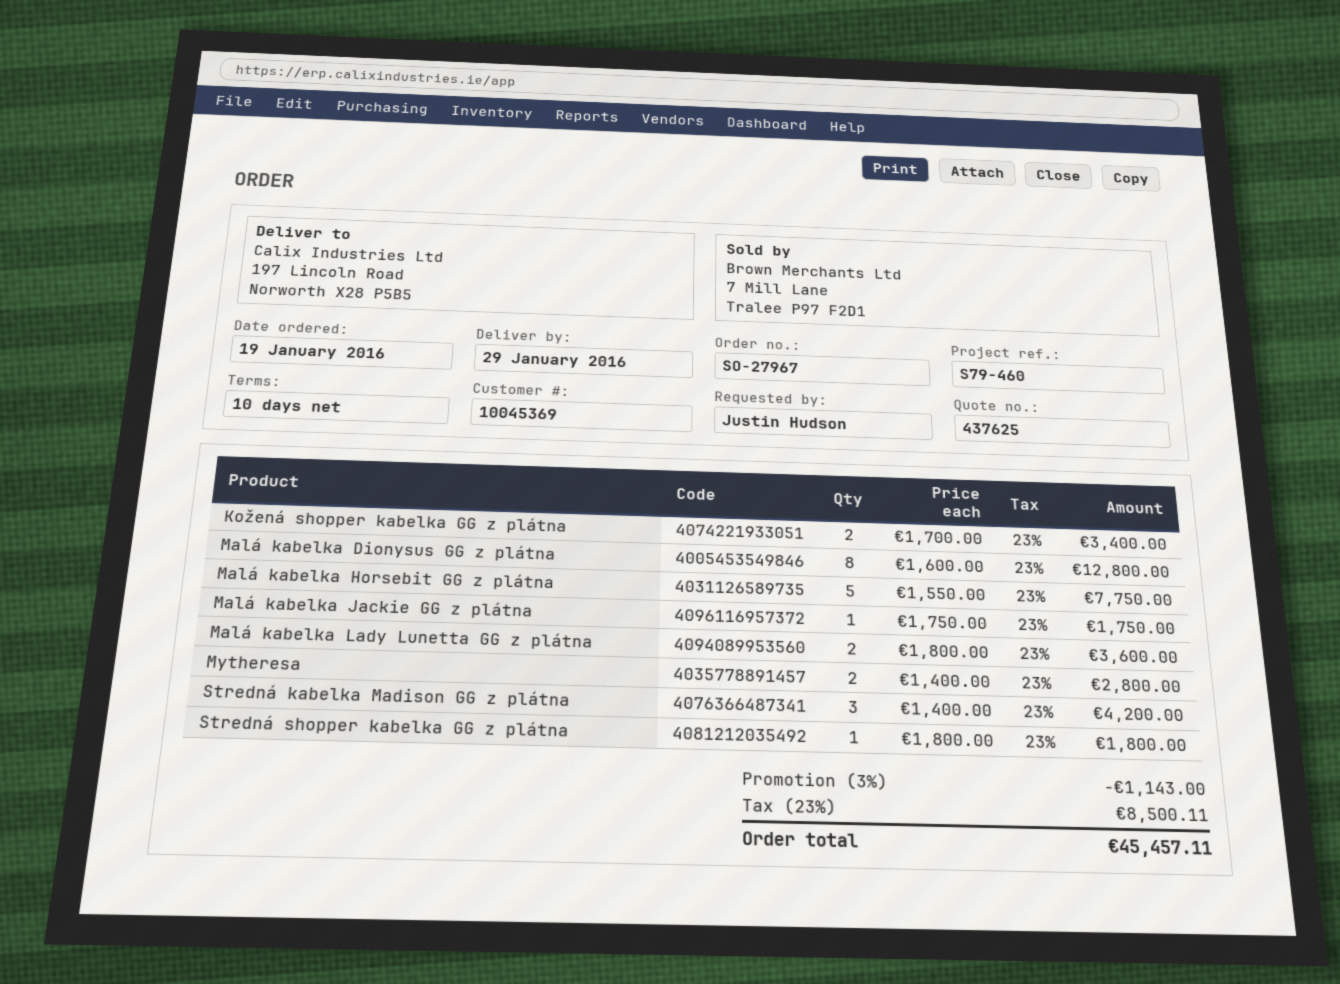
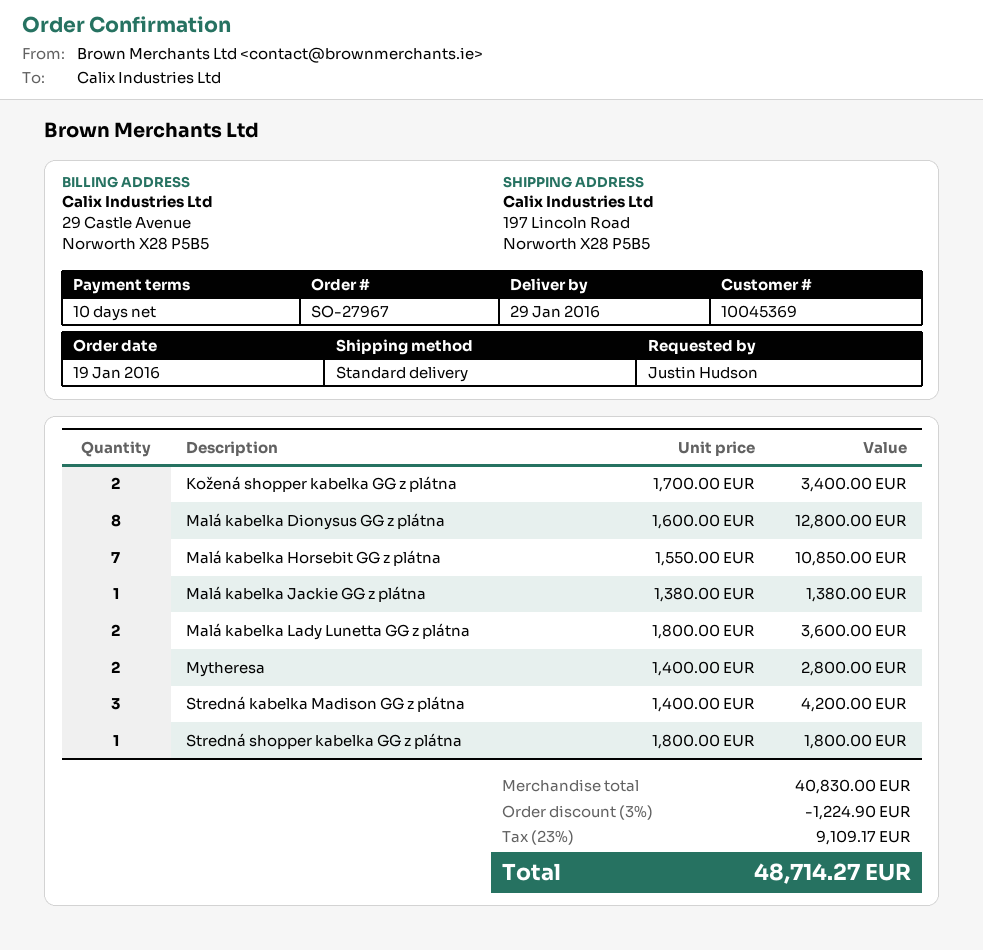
Malá kabelka Horsebit GG z plátna: 5 x 1550.00 = 7750.00 -> 7 x 1550.00 = 10850.00
Malá kabelka Jackie GG z plátna: 1 x 1750.00 = 1750.00 -> 1 x 1380.00 = 1380.00
discount: 3% = 1143.00 -> 3% = 1224.90
tax: 23% = 8500.11 -> 23% = 9109.17
total: 45457.11 -> 48714.27

